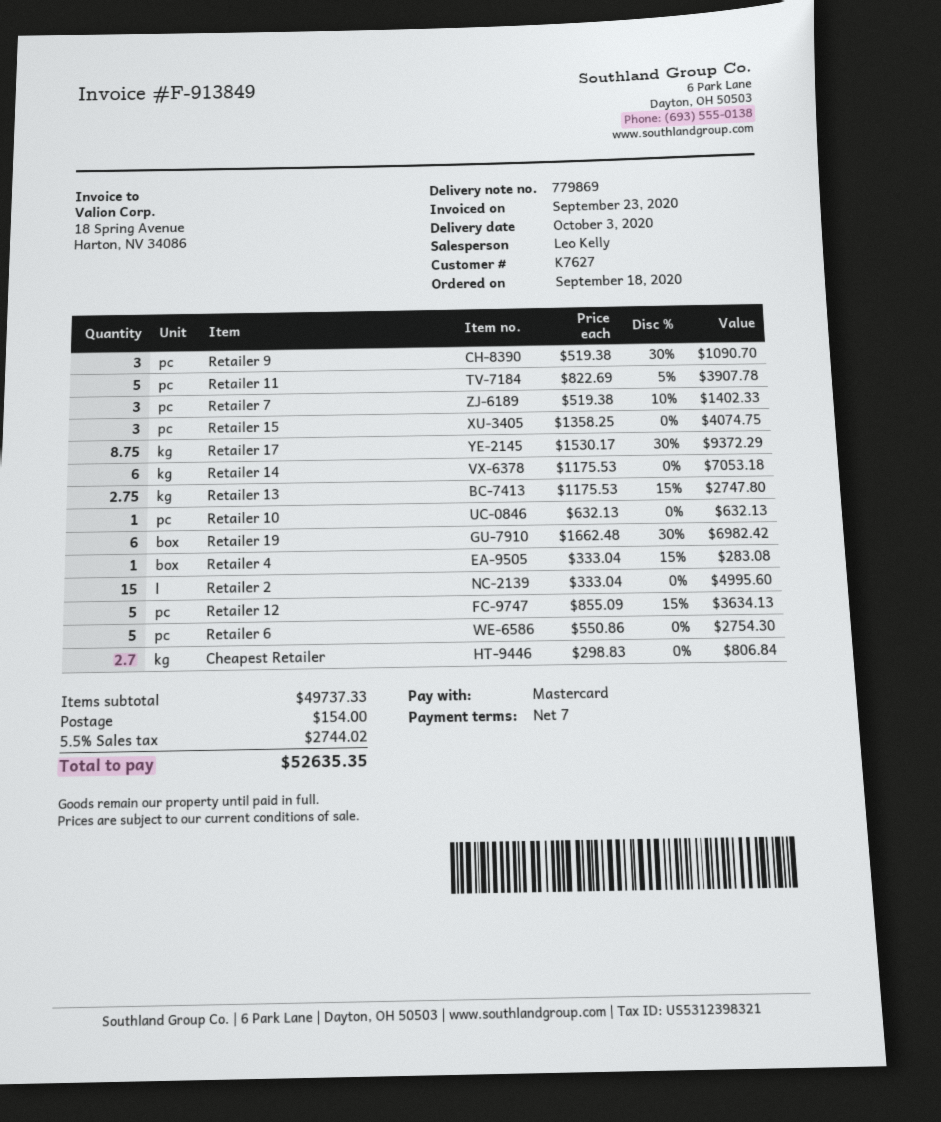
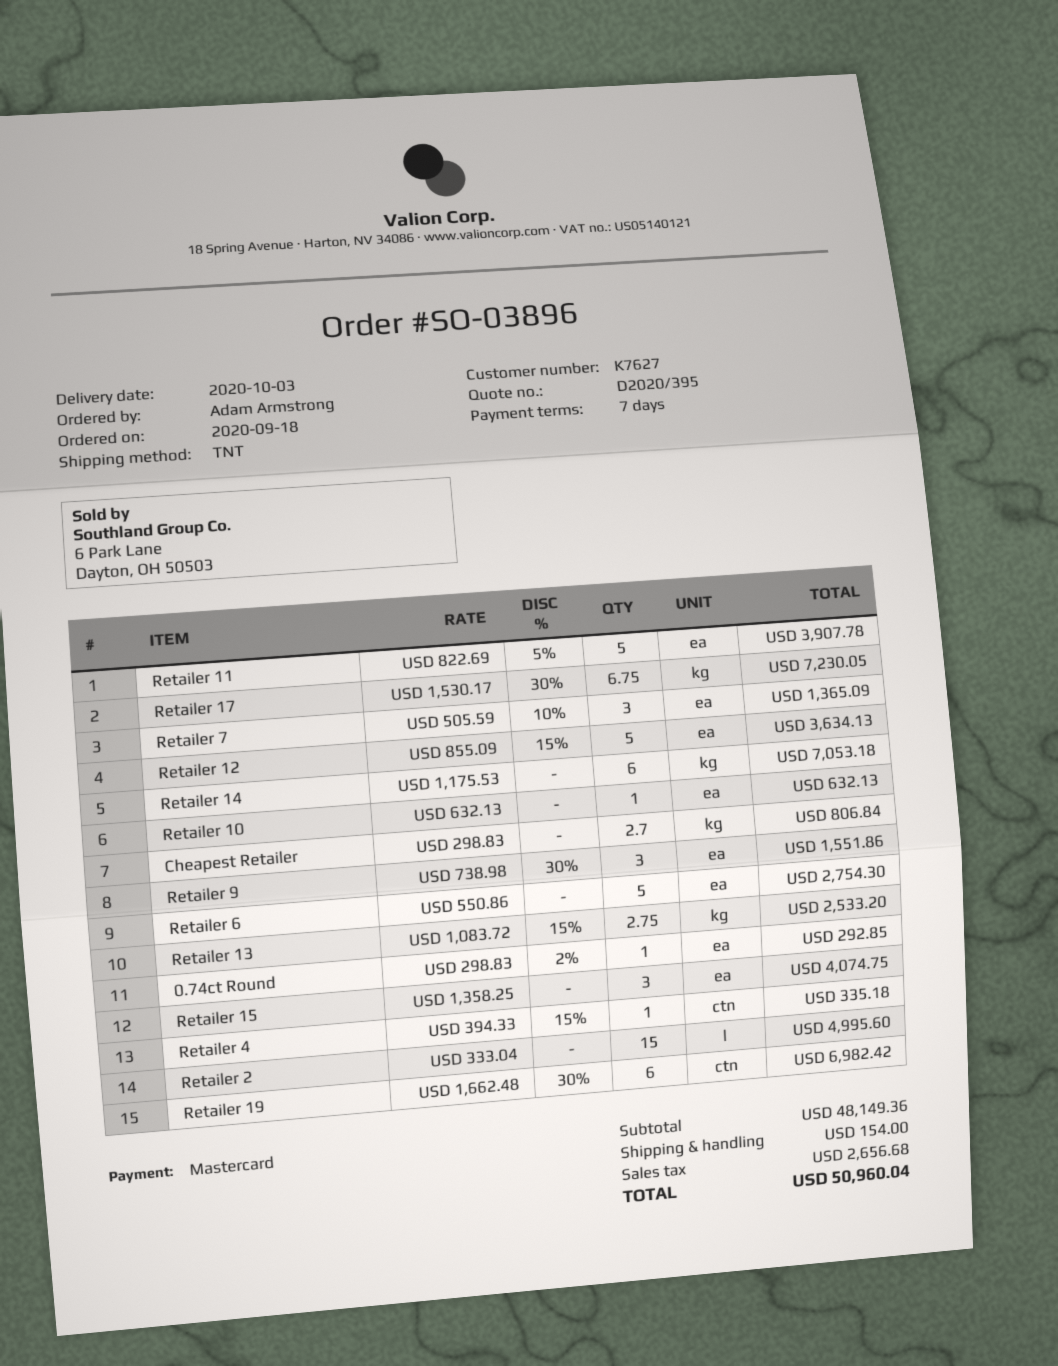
Retailer 9: 3 x 519.38 - 30% = 1090.70 -> 3 x 738.98 - 30% = 1551.86
Retailer 7: 3 x 519.38 - 10% = 1402.33 -> 3 x 505.59 - 10% = 1365.09
Retailer 17: 8.75 x 1530.17 - 30% = 9372.29 -> 6.75 x 1530.17 - 30% = 7230.05
Retailer 13: 2.75 x 1175.53 - 15% = 2747.80 -> 2.75 x 1083.72 - 15% = 2533.20
Retailer 4: 1 x 333.04 - 15% = 283.08 -> 1 x 394.33 - 15% = 335.18
0.74ct Round: none -> 1 x 298.83 - 2% = 292.85
subtotal: 49737.33 -> 48149.36
tax: 2744.02 -> 2656.68
total: 52635.35 -> 50960.04

